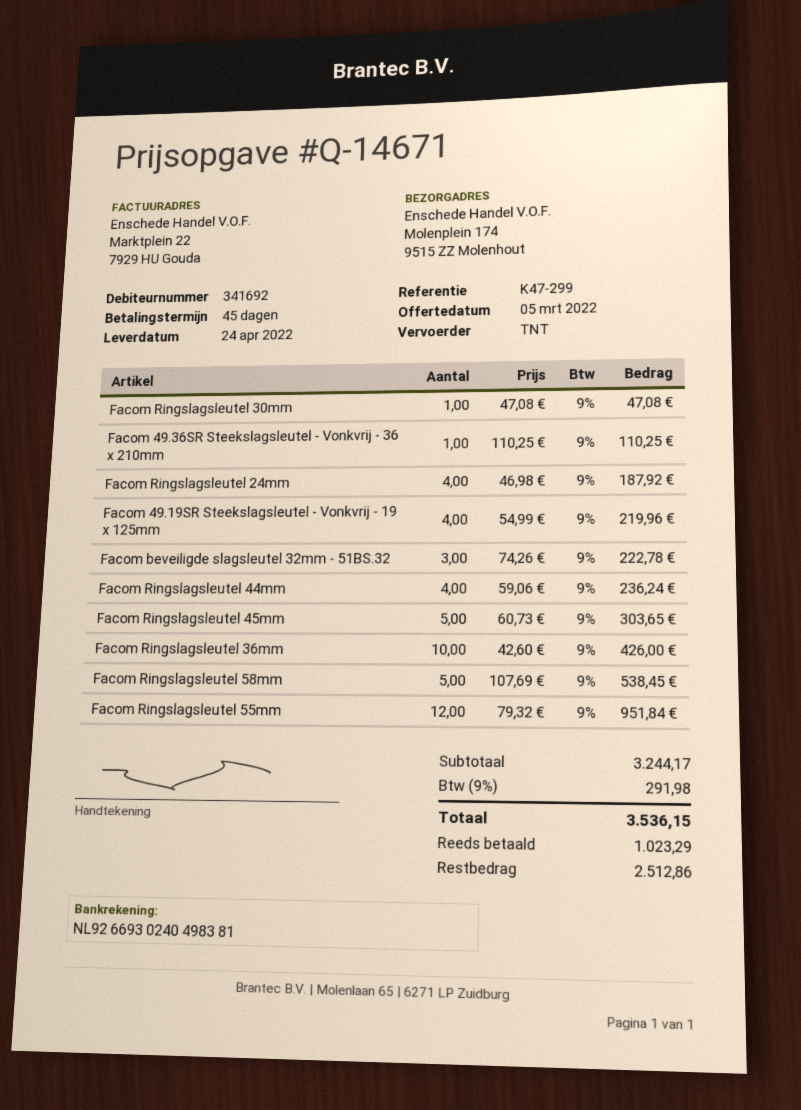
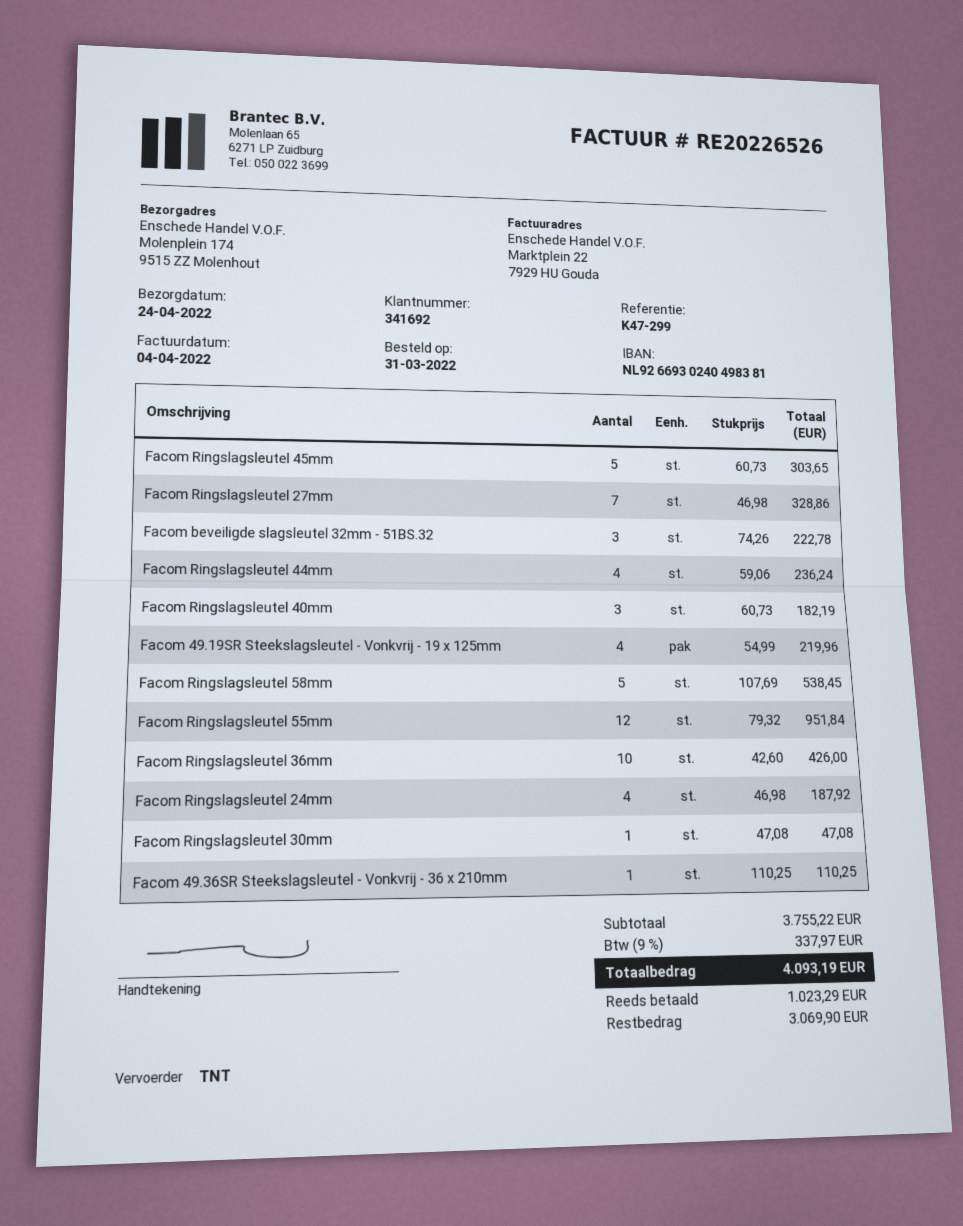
Facom Ringslagsleutel 27mm: none -> 7 x 46.98 = 328.86
Facom Ringslagsleutel 40mm: none -> 3 x 60.73 = 182.19
subtotal: 3244.17 -> 3755.22
tax: 9% = 291.98 -> 9% = 337.97
total: 3536.15 -> 4093.19
balance: 2512.86 -> 3069.90

